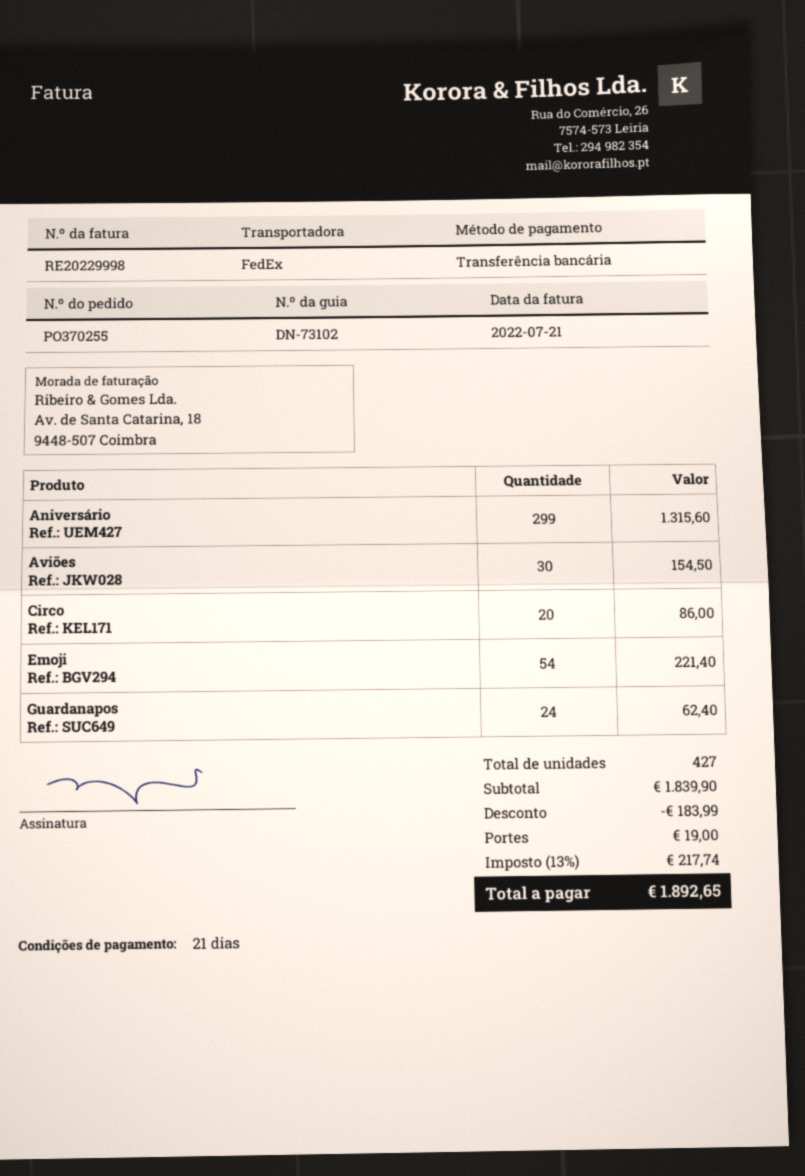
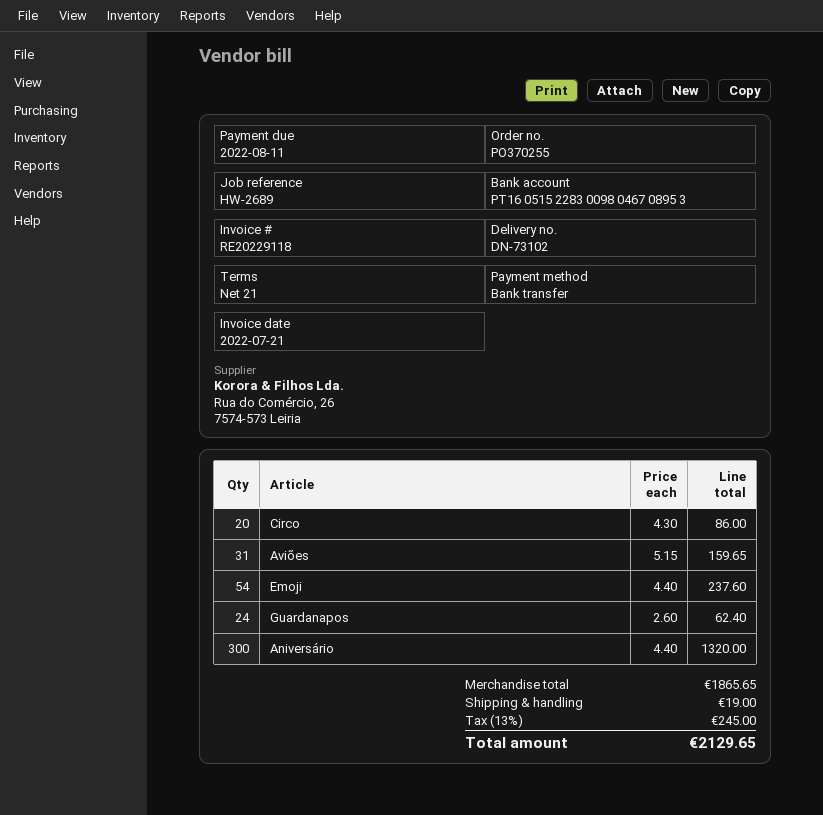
invoice number: RE20229998 -> RE20229118
Aniversário: 299 for 1315.60 -> 300 for 1320.00
Aviões: 30 for 154.50 -> 31 for 159.65
Emoji: 54 for 221.40 -> 54 for 237.60
subtotal: 1839.90 -> 1865.65
discount: 183.99 -> none
tax: 13% = 217.74 -> 13% = 245.00
total: 1892.65 -> 2129.65

